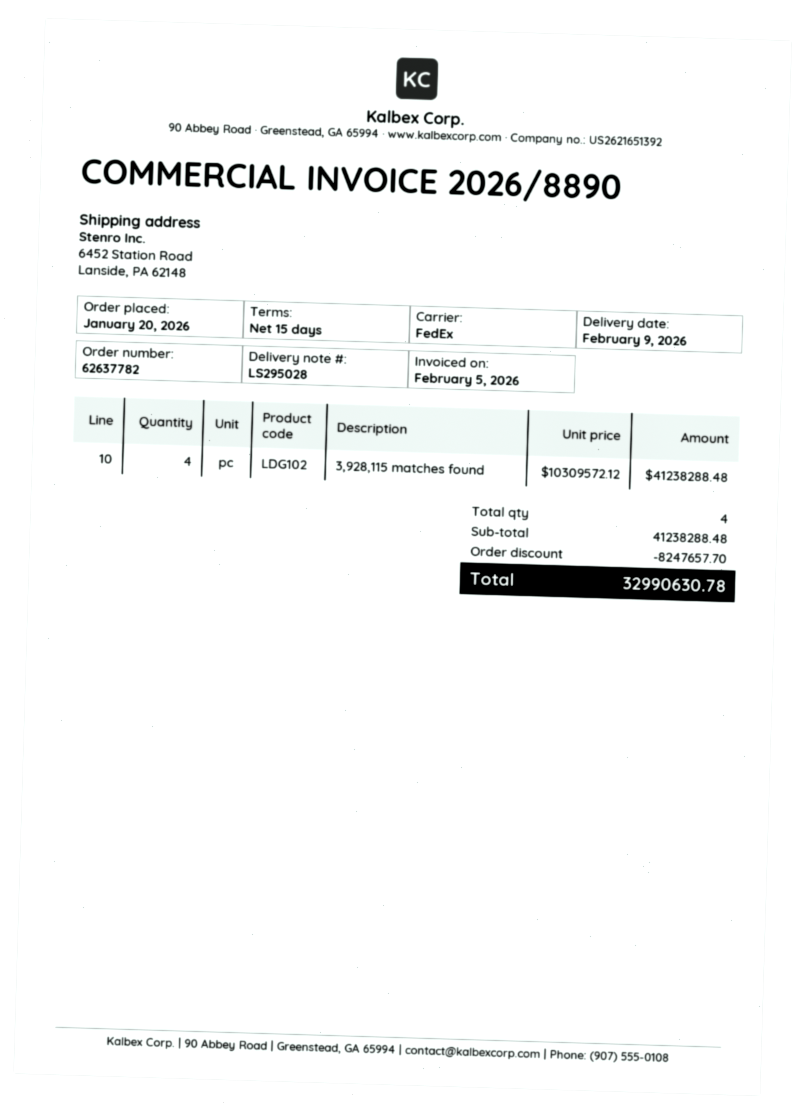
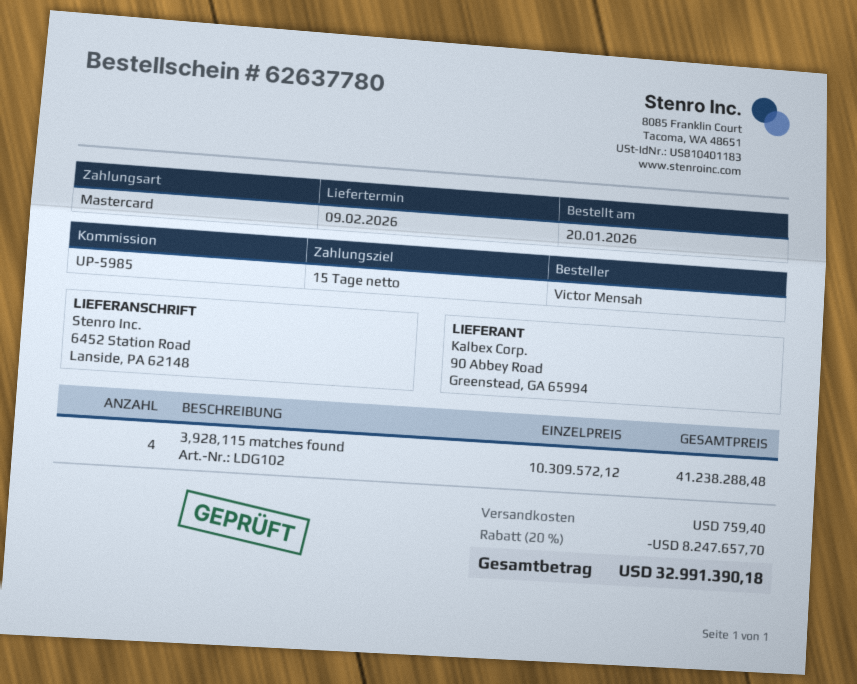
order number: 62637782 -> 62637780
shipping: none -> 759.40
total: 32990630.78 -> 32991390.18

